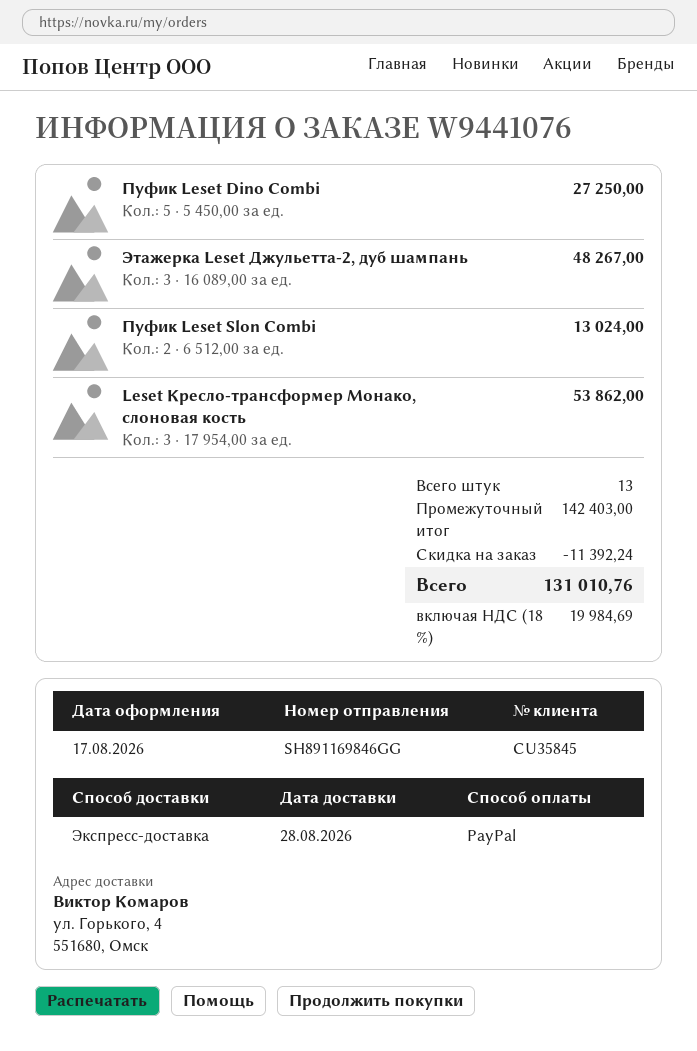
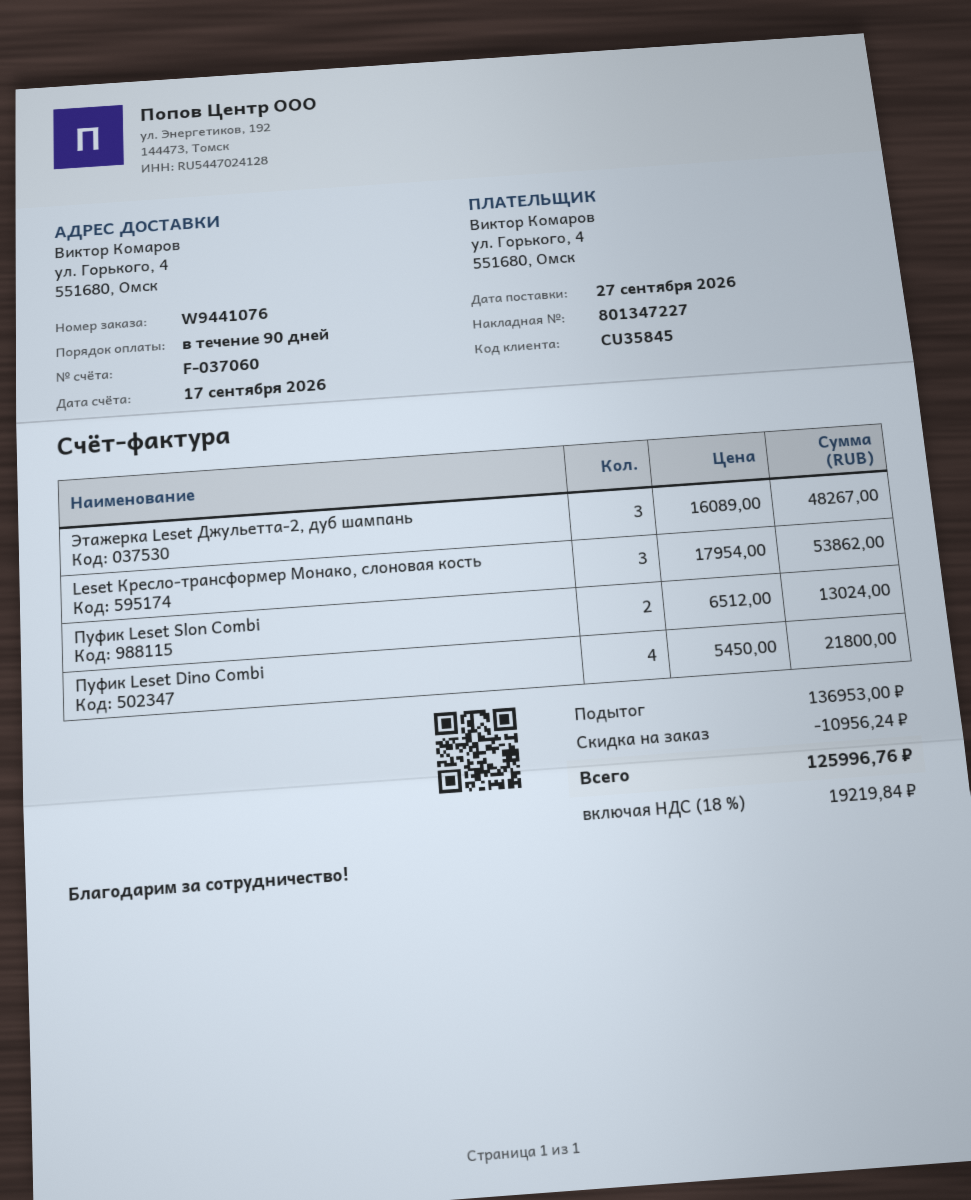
delivery date: 2026-08-28 -> 2026-09-27
Пуфик Leset Dino Combi: 5 x 5450.00 = 27250.00 -> 4 x 5450.00 = 21800.00
subtotal: 142403.00 -> 136953.00
discount: 11392.24 -> 10956.24
tax: 18% = 19984.69 -> 18% = 19219.84
total: 131010.76 -> 125996.76

